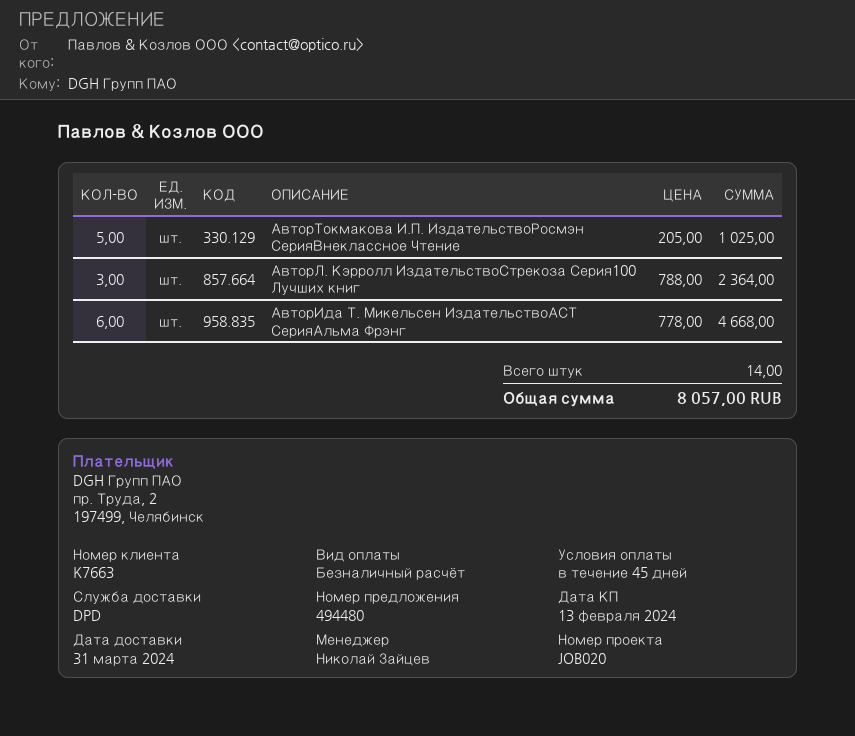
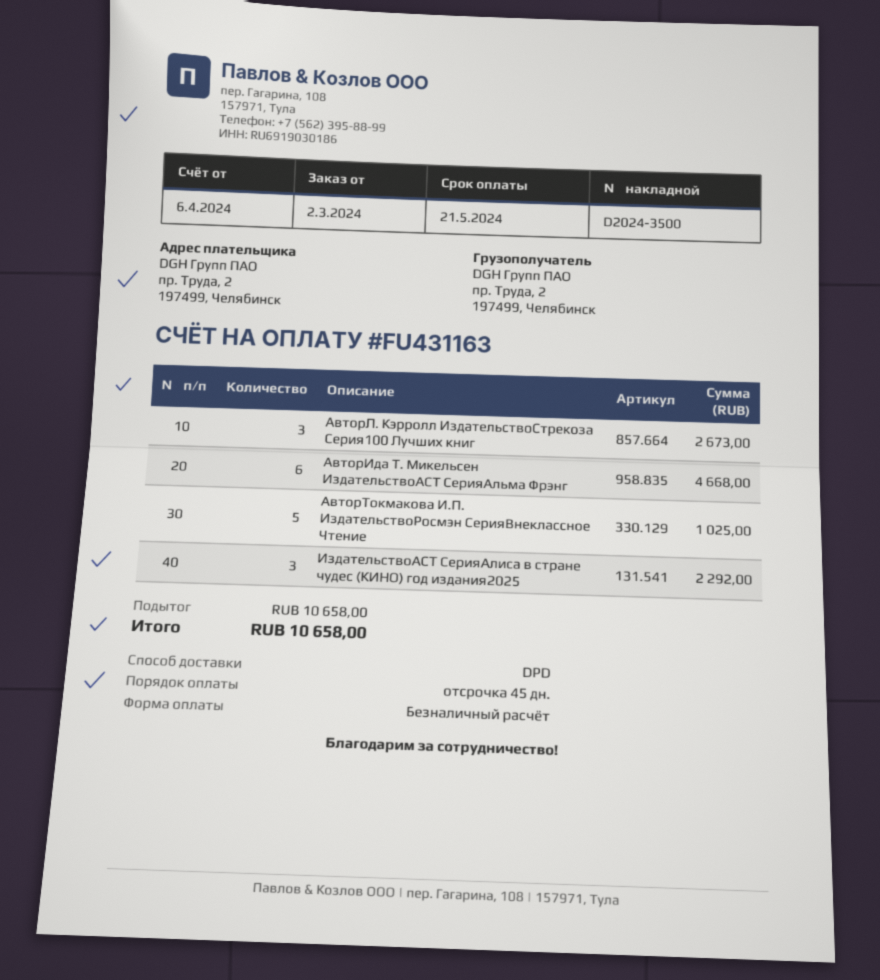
АвторЛ. Кэрролл ИздательствоСтрекоза Серия100 Лучших книг: 3 for 2364.00 -> 3 for 2673.00
ИздательствоАСТ СерияАлиса в стране чудес (КИНО) год издания2025: none -> 3 for 2292.00
total: 8057.00 -> 10658.00

